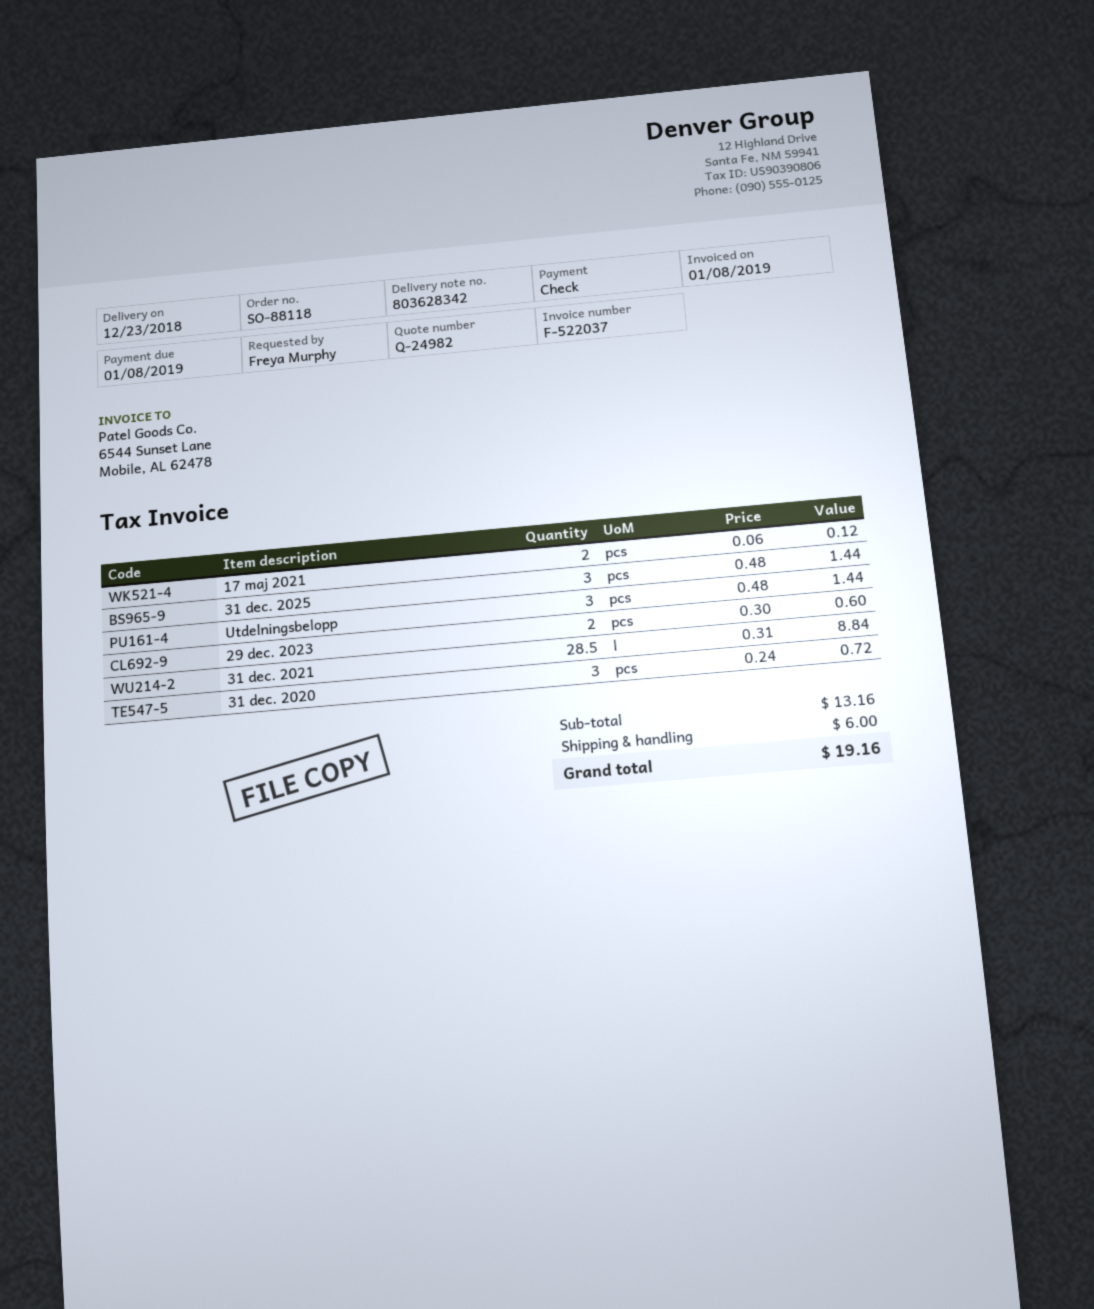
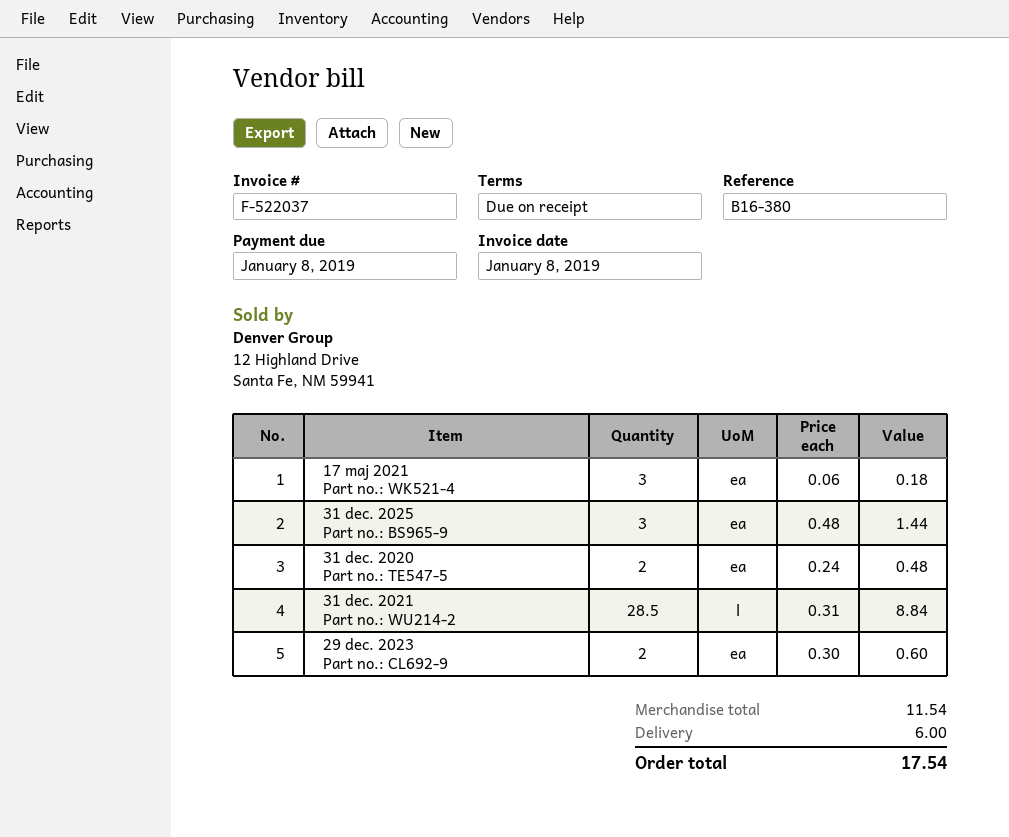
17 maj 2021: 2 x 0.06 = 0.12 -> 3 x 0.06 = 0.18
Utdelningsbelopp: 3 x 0.48 = 1.44 -> none
31 dec. 2020: 3 x 0.24 = 0.72 -> 2 x 0.24 = 0.48
subtotal: 13.16 -> 11.54
total: 19.16 -> 17.54

